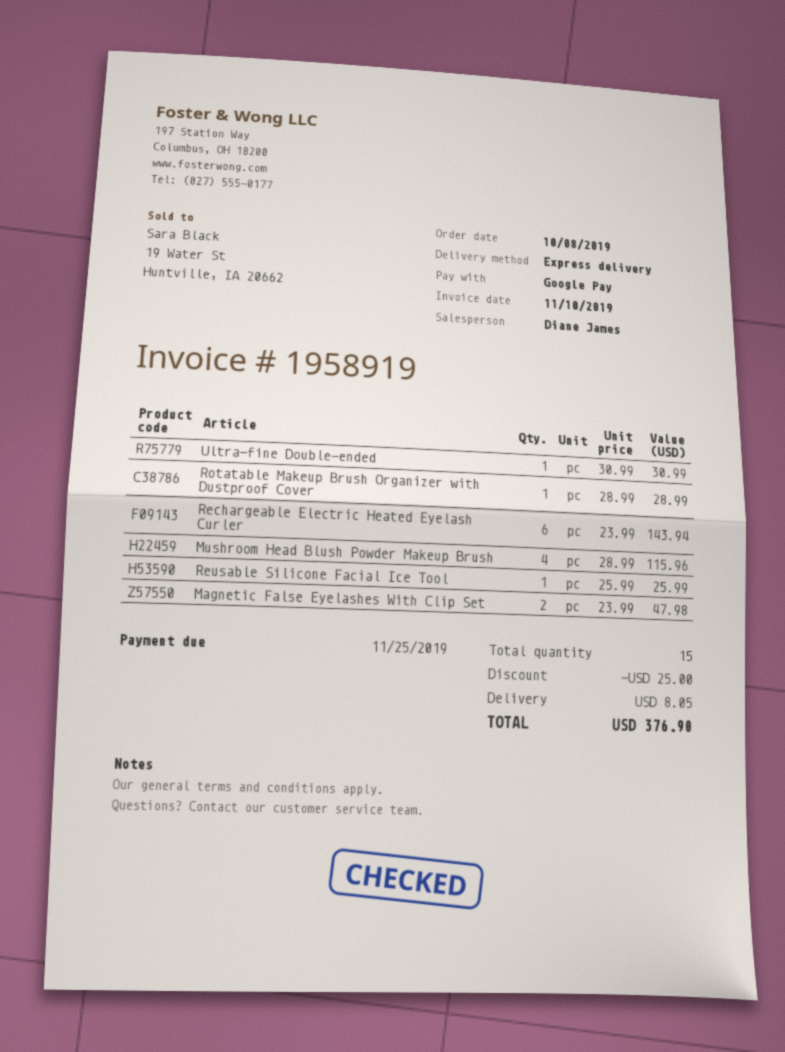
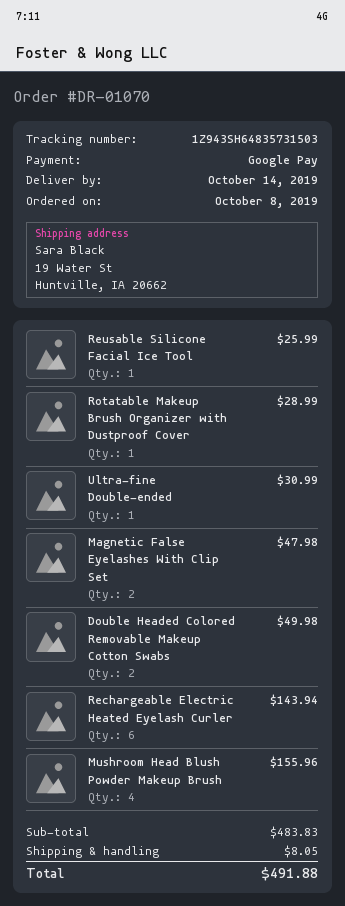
Mushroom Head Blush Powder Makeup Brush: 4 for 115.96 -> 4 for 155.96
Double Headed Colored Removable Makeup Cotton Swabs: none -> 2 for 49.98
discount: 25.00 -> none
total: 376.90 -> 491.88

